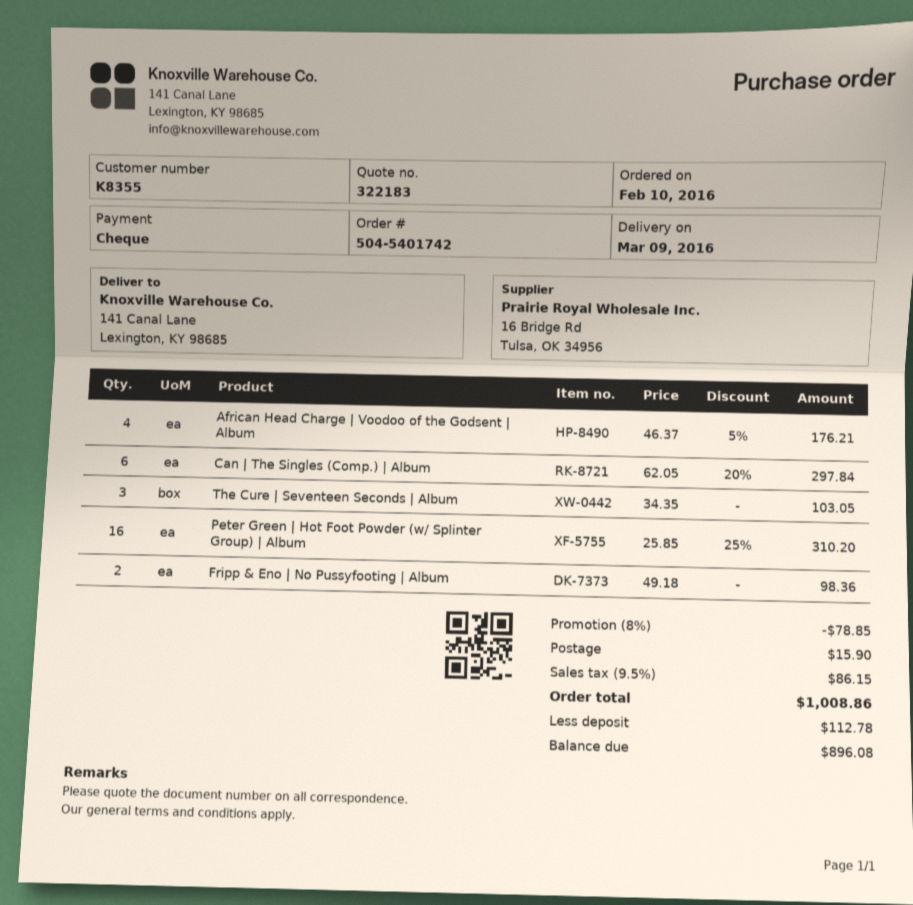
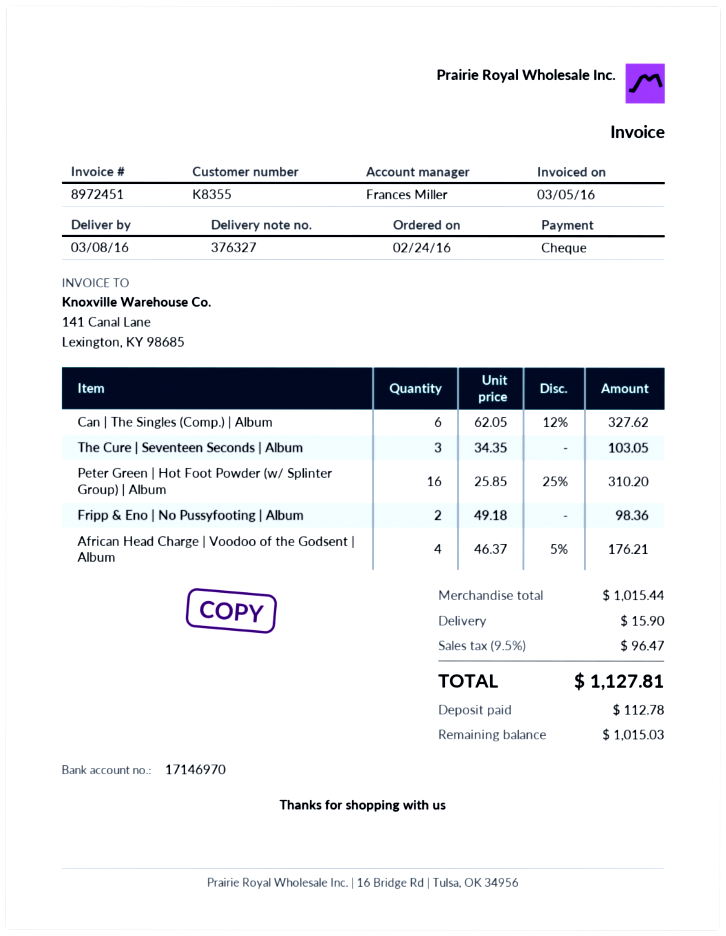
order date: 2016-02-10 -> 2016-02-24
delivery date: 2016-03-09 -> 2016-03-08
Can | The Singles (Comp.) | Album: 6 x 62.05 - 20% = 297.84 -> 6 x 62.05 - 12% = 327.62
discount: 8% = 78.85 -> none
tax: 9.5% = 86.15 -> 9.5% = 96.47
total: 1008.86 -> 1127.81
balance: 896.08 -> 1015.03

